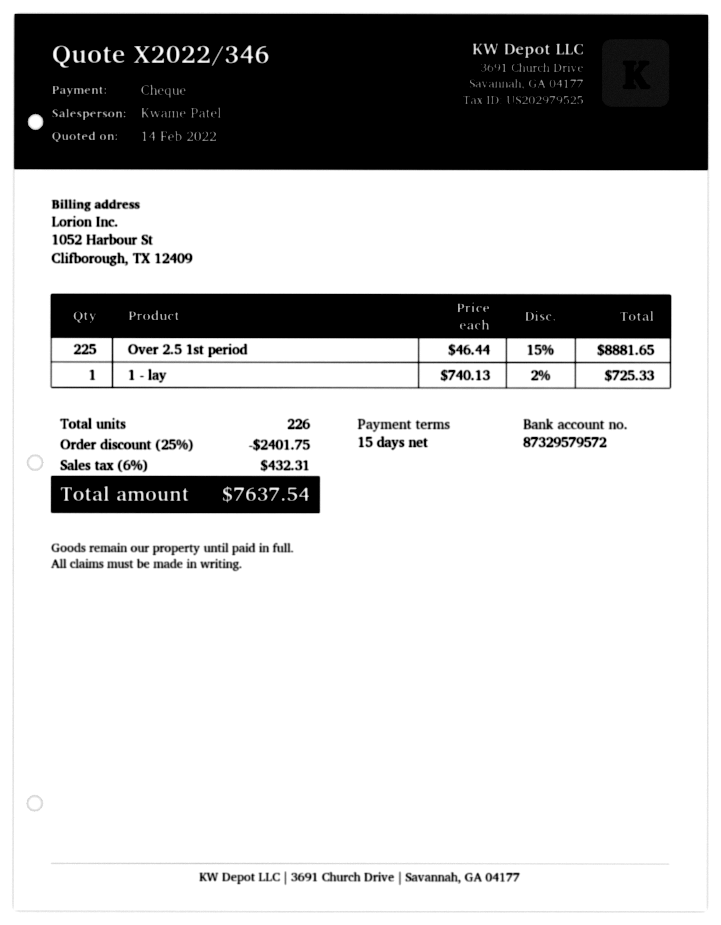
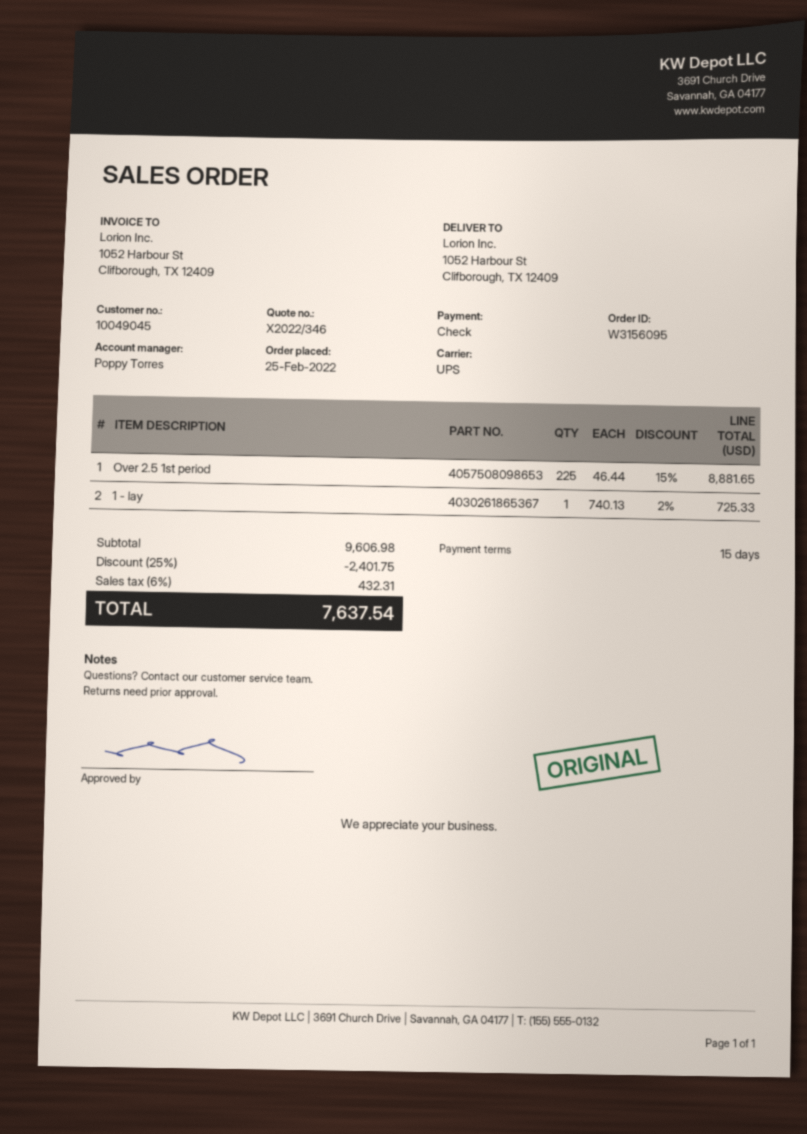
sales rep: Kwame Patel -> Poppy Torres

